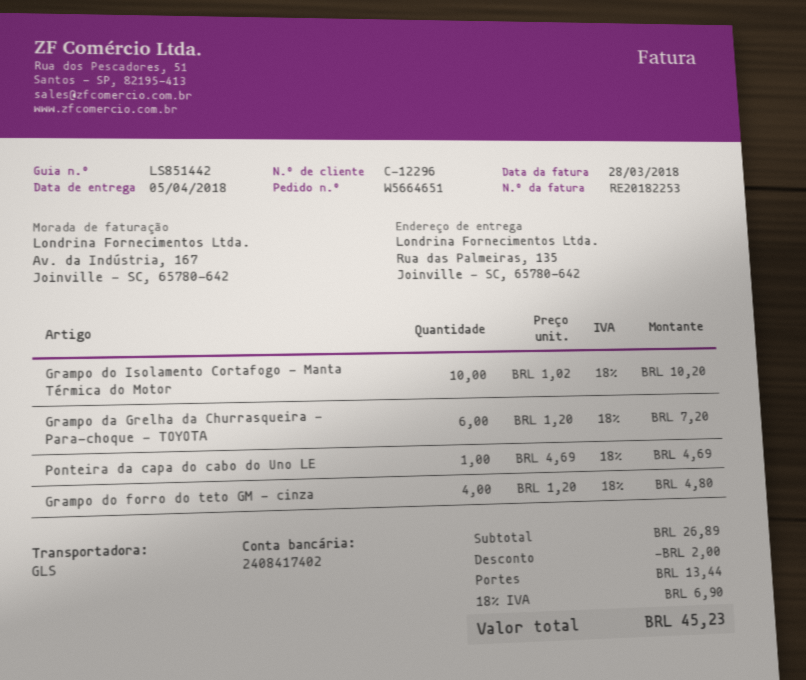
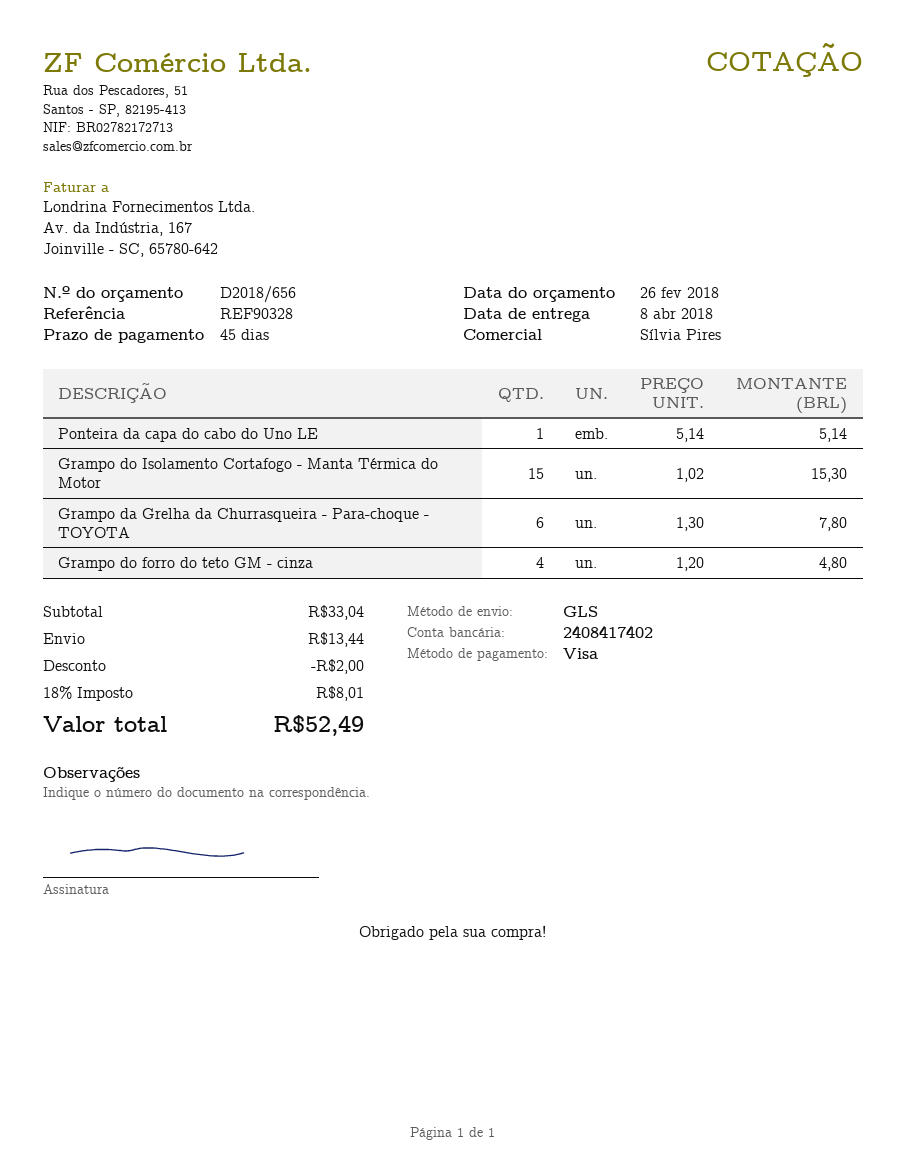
delivery date: 2018-04-05 -> 2018-04-08
Grampo do Isolamento Cortafogo - Manta Térmica do Motor: 10 x 1.02 = 10.20 -> 15 x 1.02 = 15.30
Grampo da Grelha da Churrasqueira - Para-choque - TOYOTA: 6 x 1.20 = 7.20 -> 6 x 1.30 = 7.80
Ponteira da capa do cabo do Uno LE: 1 x 4.69 = 4.69 -> 1 x 5.14 = 5.14
subtotal: 26.89 -> 33.04
tax: 18% = 6.90 -> 18% = 8.01
total: 45.23 -> 52.49

